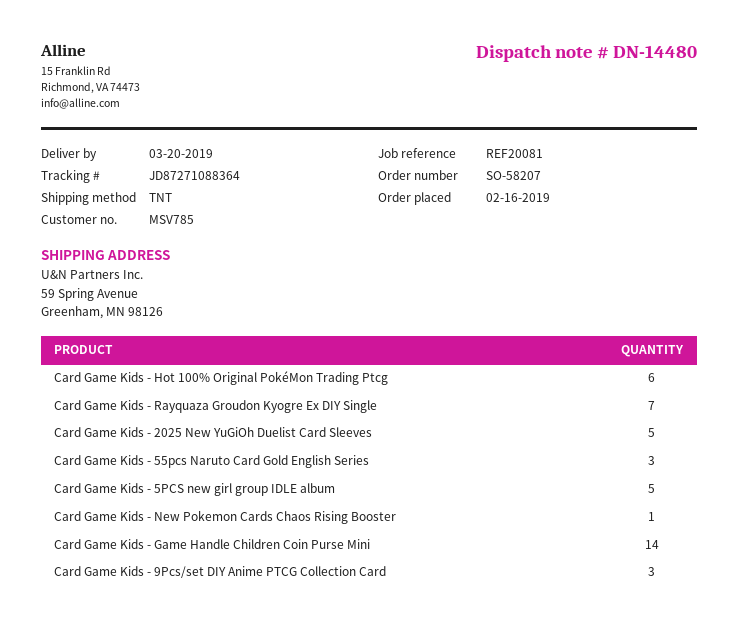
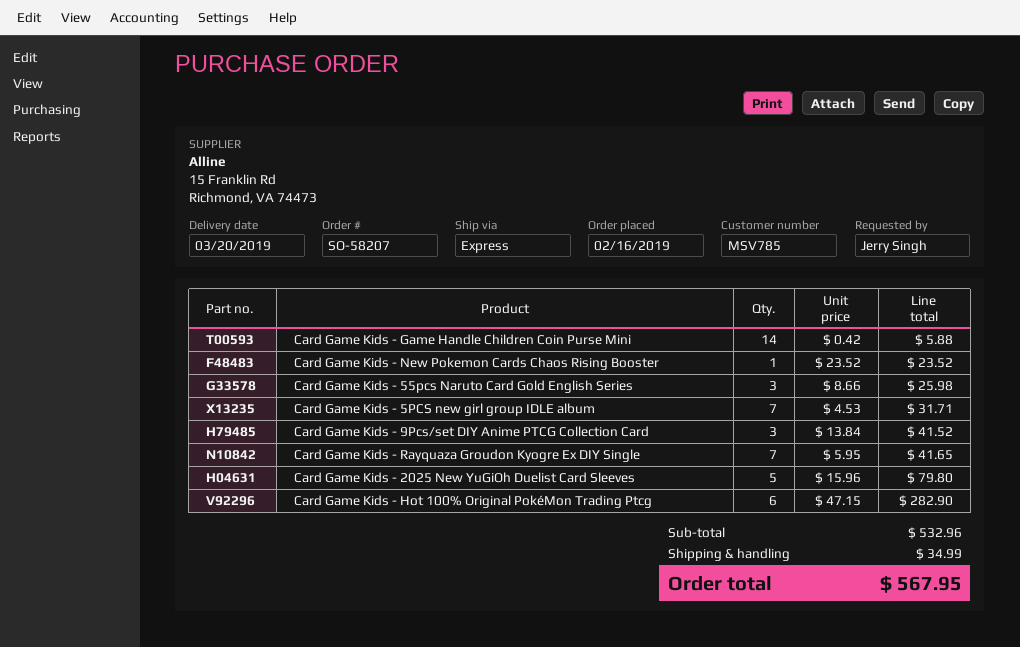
shipping method: TNT -> express
Card Game Kids - 5PCS new girl group IDLE album: 5 -> 7

